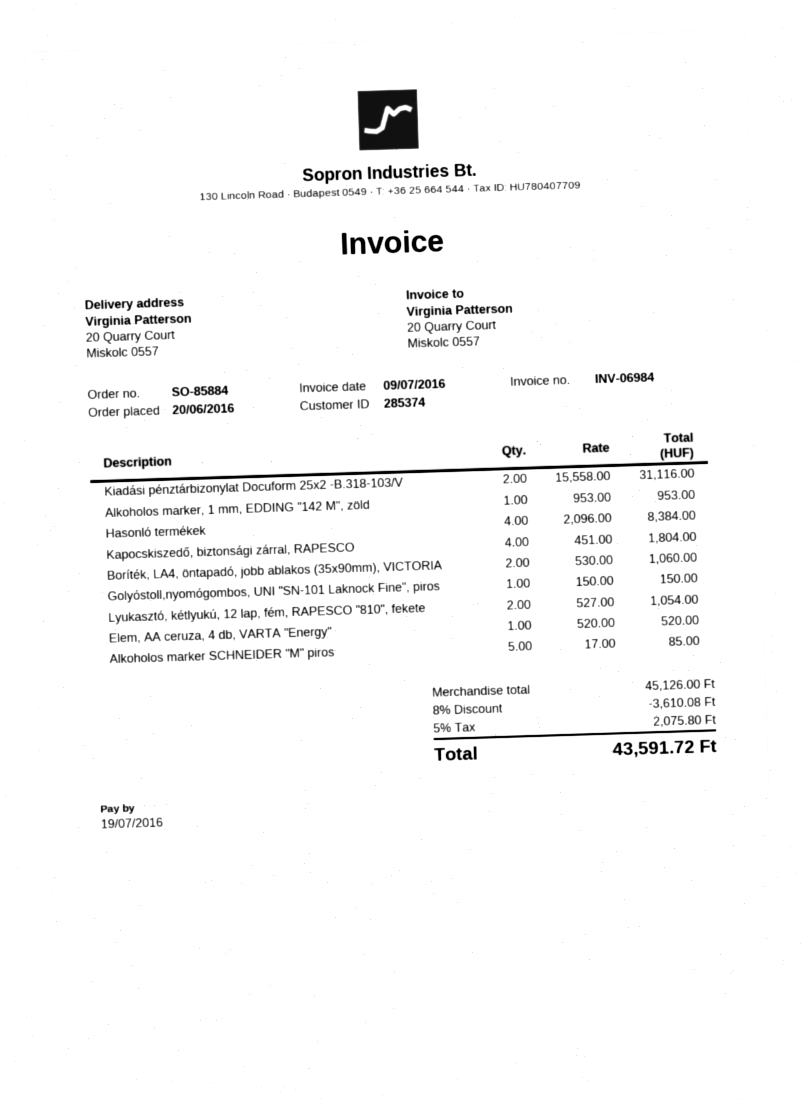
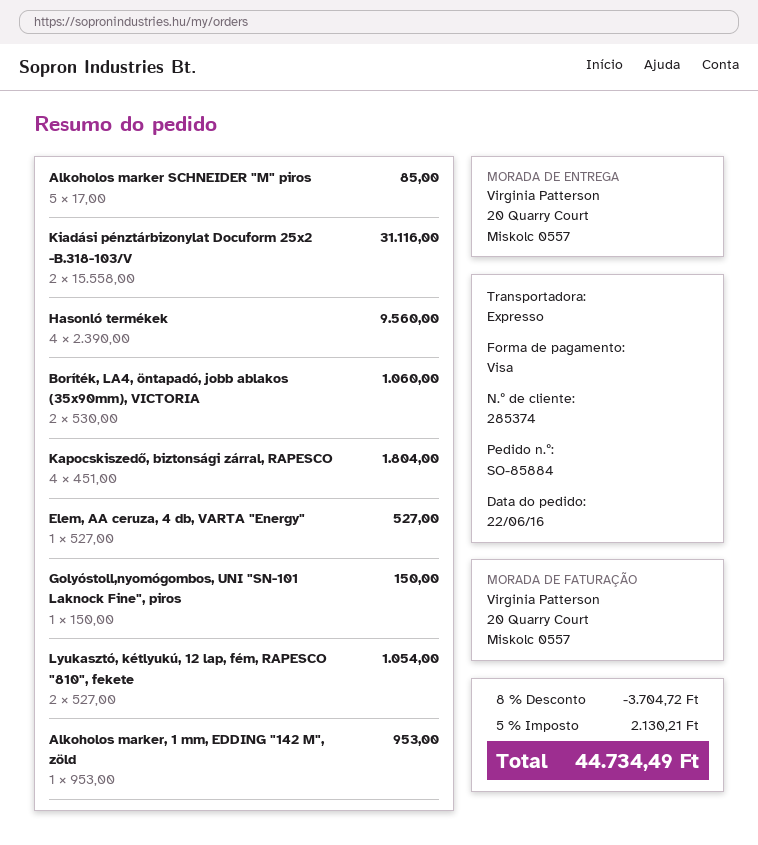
order date: 2016-06-20 -> 2016-06-22
Hasonló termékek: 4 x 2096.00 = 8384.00 -> 4 x 2390.00 = 9560.00
Elem, AA ceruza, 4 db, VARTA "Energy": 1 x 520.00 = 520.00 -> 1 x 527.00 = 527.00
discount: 8% = 3610.08 -> 8% = 3704.72
tax: 5% = 2075.80 -> 5% = 2130.21
total: 43591.72 -> 44734.49

